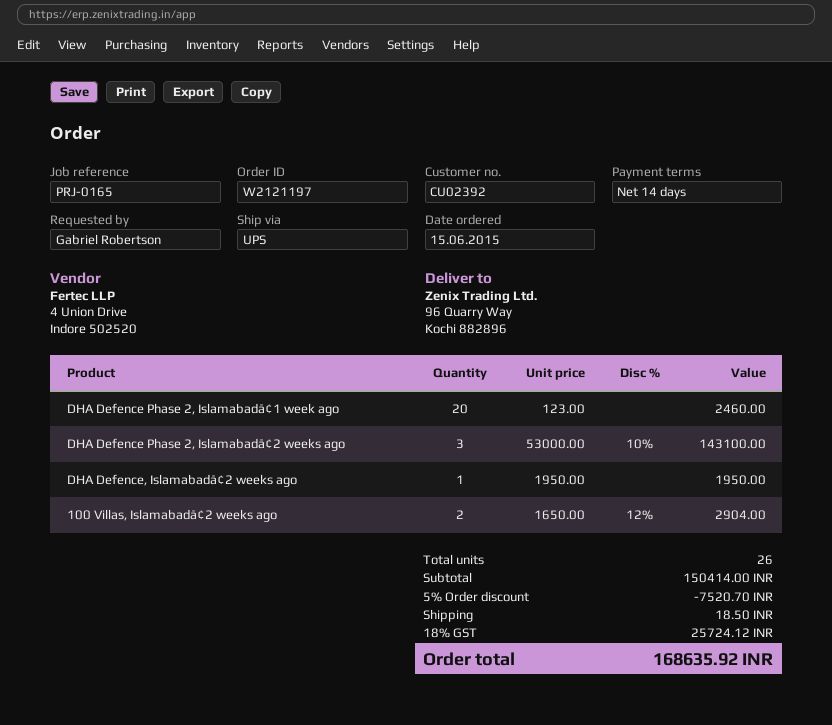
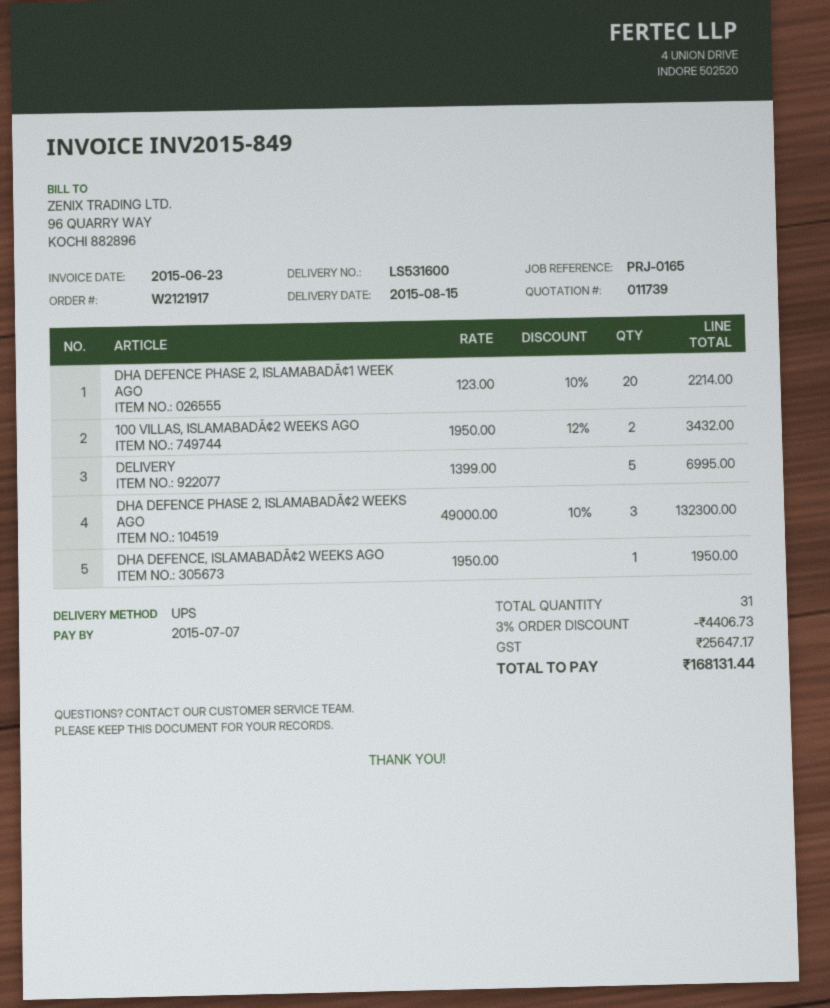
order number: W2121197 -> W2121917
DHA Defence Phase 2, Islamabadā¢1 week ago: 20 x 123.00 = 2460.00 -> 20 x 123.00 - 10% = 2214.00
DHA Defence Phase 2, Islamabadā¢2 weeks ago: 3 x 53000.00 - 10% = 143100.00 -> 3 x 49000.00 - 10% = 132300.00
100 Villas, Islamabadā¢2 weeks ago: 2 x 1650.00 - 12% = 2904.00 -> 2 x 1950.00 - 12% = 3432.00
DELIVERY: none -> 5 x 1399.00 = 6995.00
total quantity: 26 -> 31
discount: 5% = 7520.70 -> 3% = 4406.73
shipping: 18.50 -> none
tax: 25724.12 -> 25647.17
total: 168635.92 -> 168131.44

